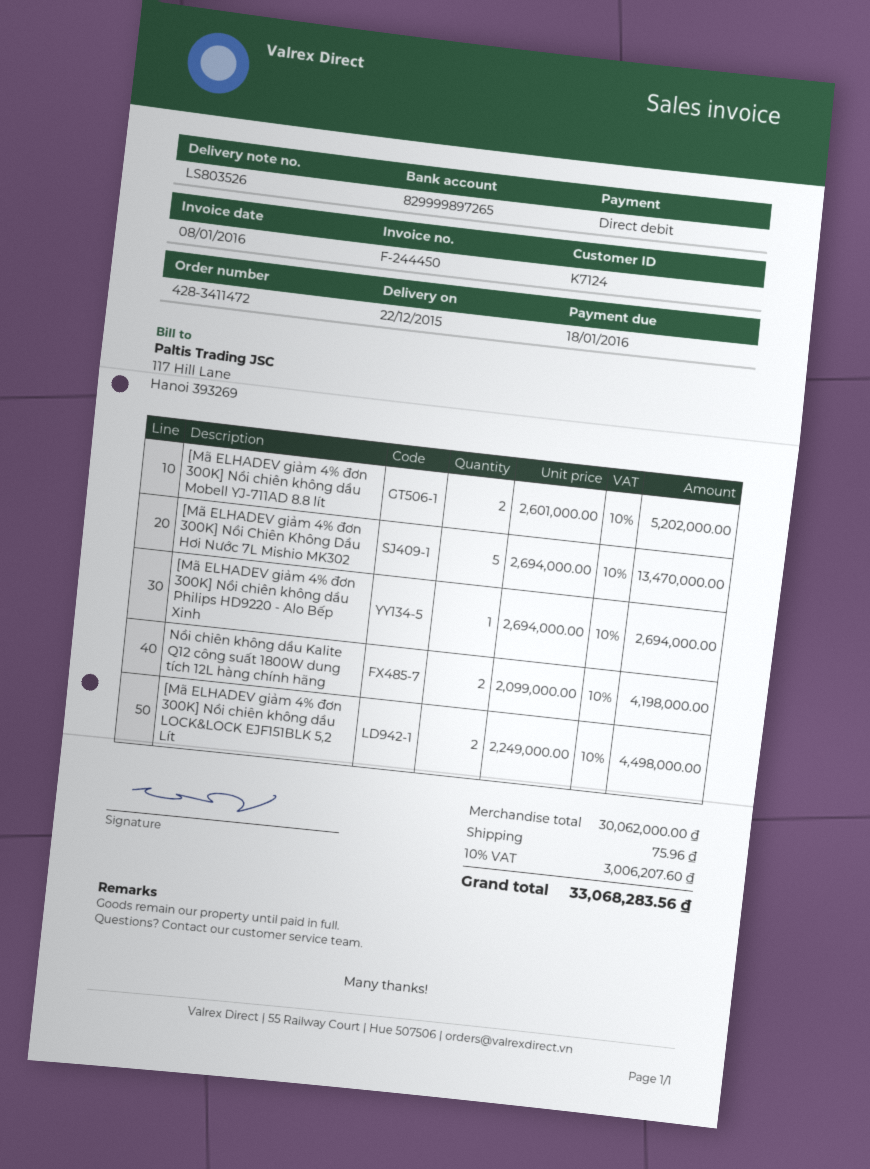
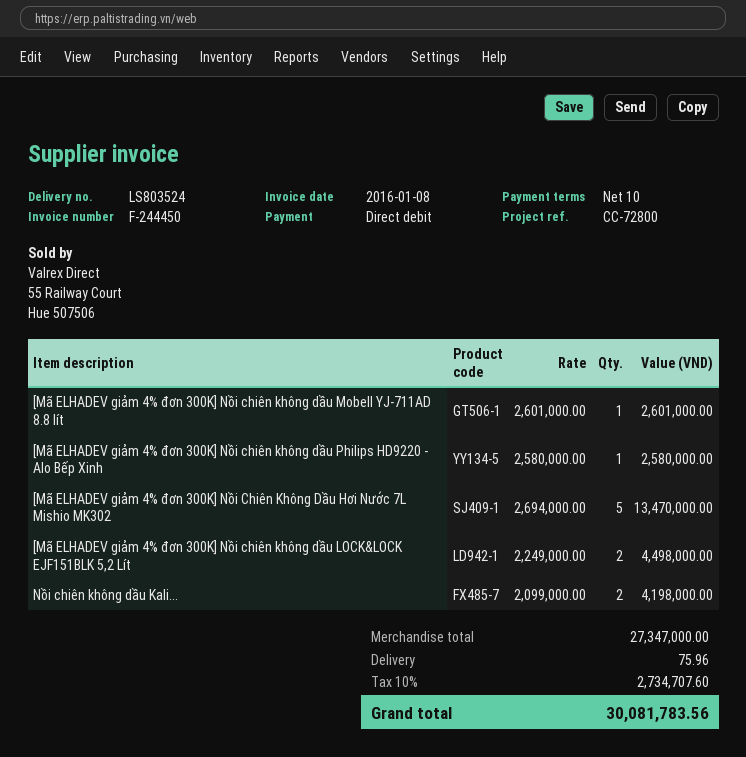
delivery note number: LS803526 -> LS803524
[Mã ELHADEV giảm 4% đơn 300K] Nồi chiên không dầu Mobell YJ-711AD 8.8 lít: 2 x 2601000.00 = 5202000.00 -> 1 x 2601000.00 = 2601000.00
[Mã ELHADEV giảm 4% đơn 300K] Nồi chiên không dầu Philips HD9220 - Alo Bếp Xinh: 1 x 2694000.00 = 2694000.00 -> 1 x 2580000.00 = 2580000.00
subtotal: 30062000.00 -> 27347000.00
tax: 10% = 3006207.60 -> 10% = 2734707.60
total: 33068283.56 -> 30081783.56

